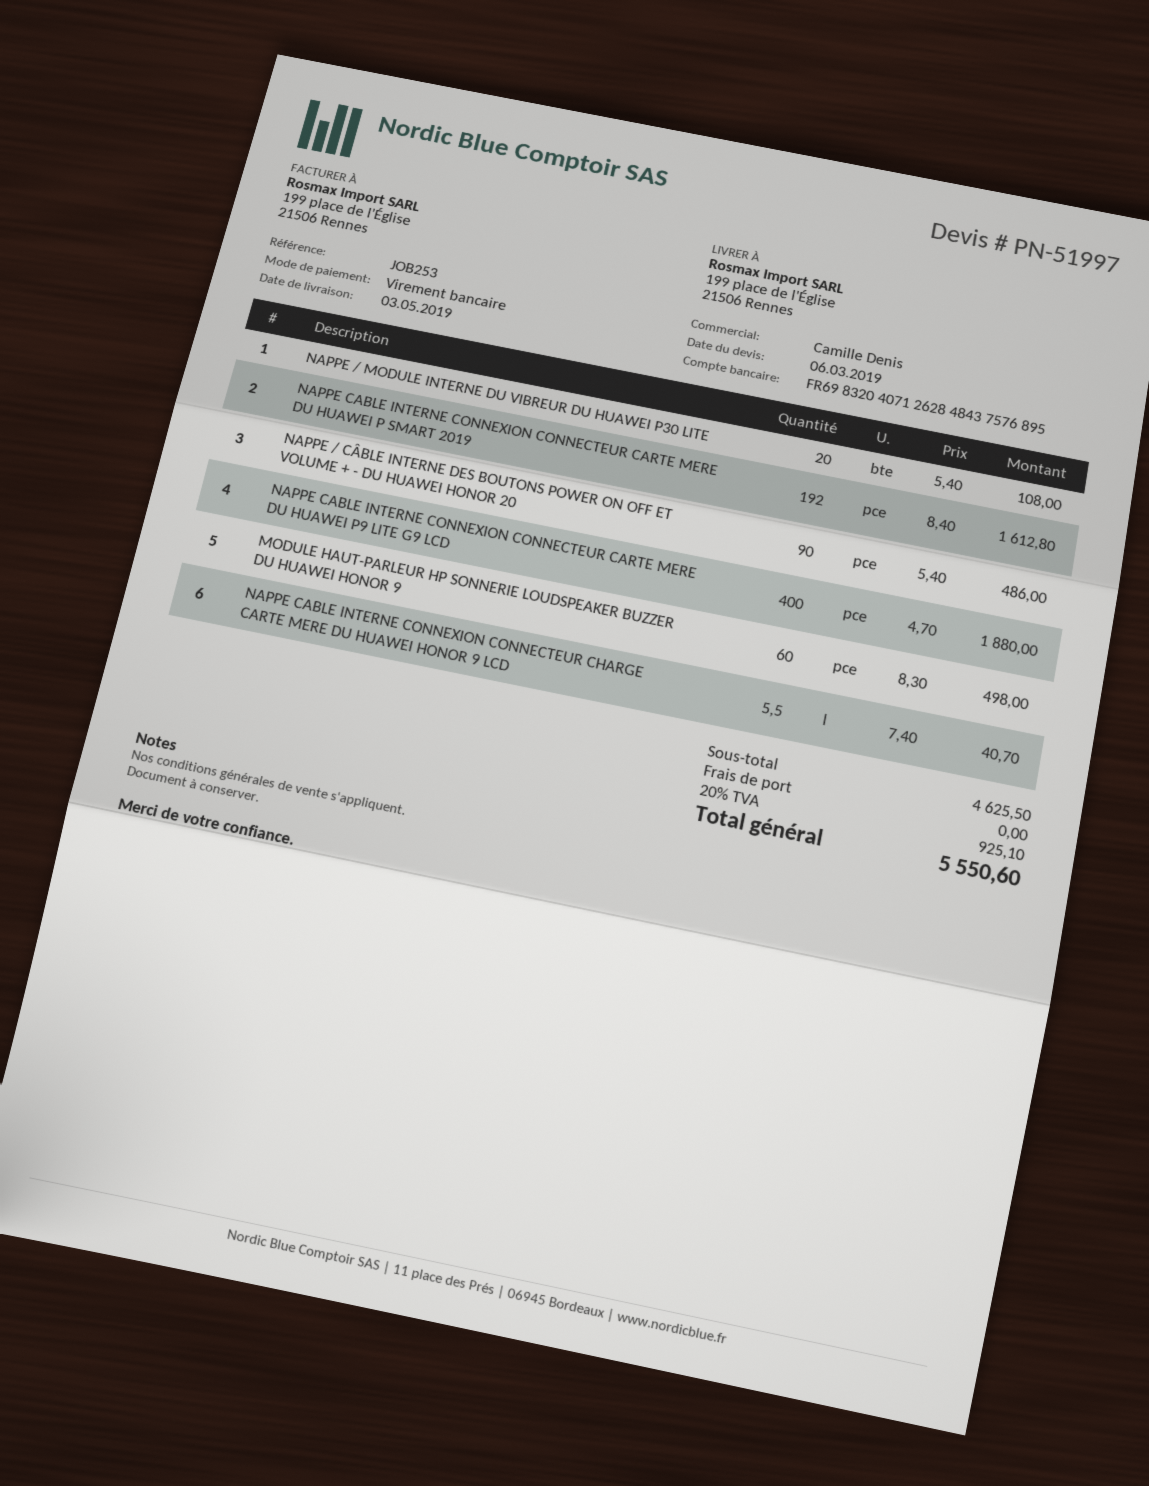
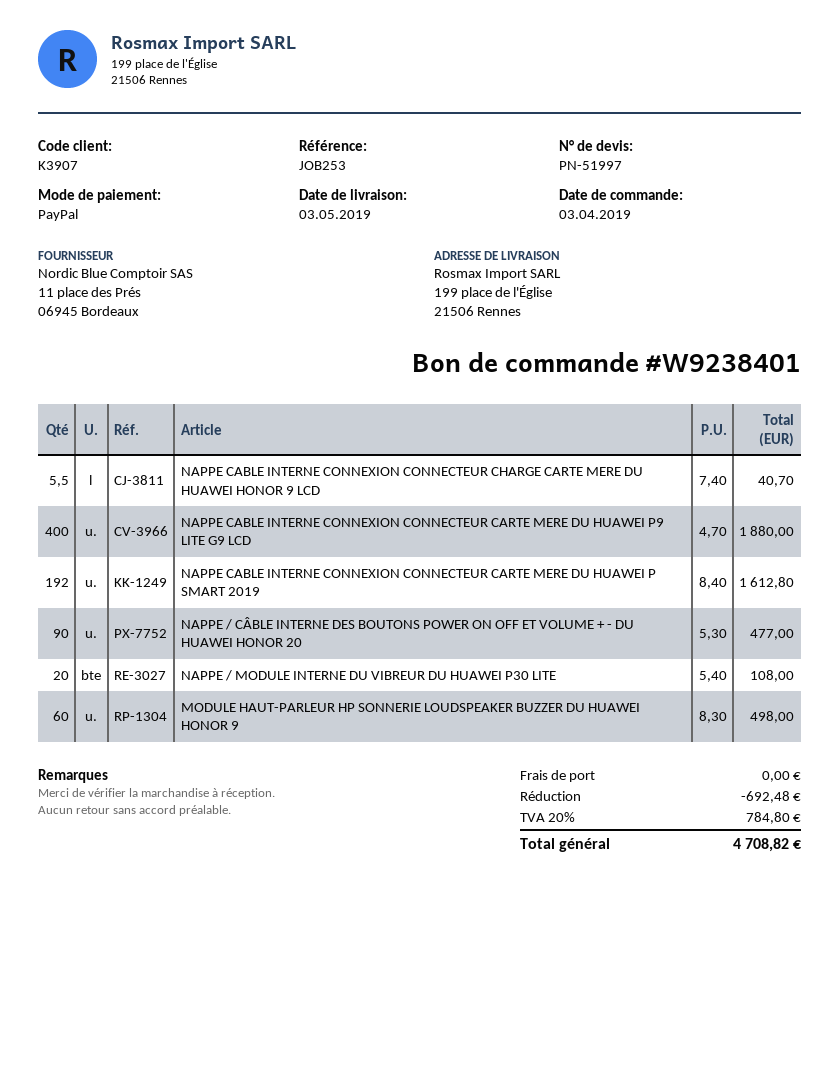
payment method: bank transfer -> PayPal
NAPPE / CÂBLE INTERNE DES BOUTONS POWER ON OFF ET VOLUME + - DU HUAWEI HONOR 20: 90 x 5.40 = 486.00 -> 90 x 5.30 = 477.00
discount: none -> 692.48
tax: 20% = 925.10 -> 20% = 784.80
total: 5550.60 -> 4708.82

